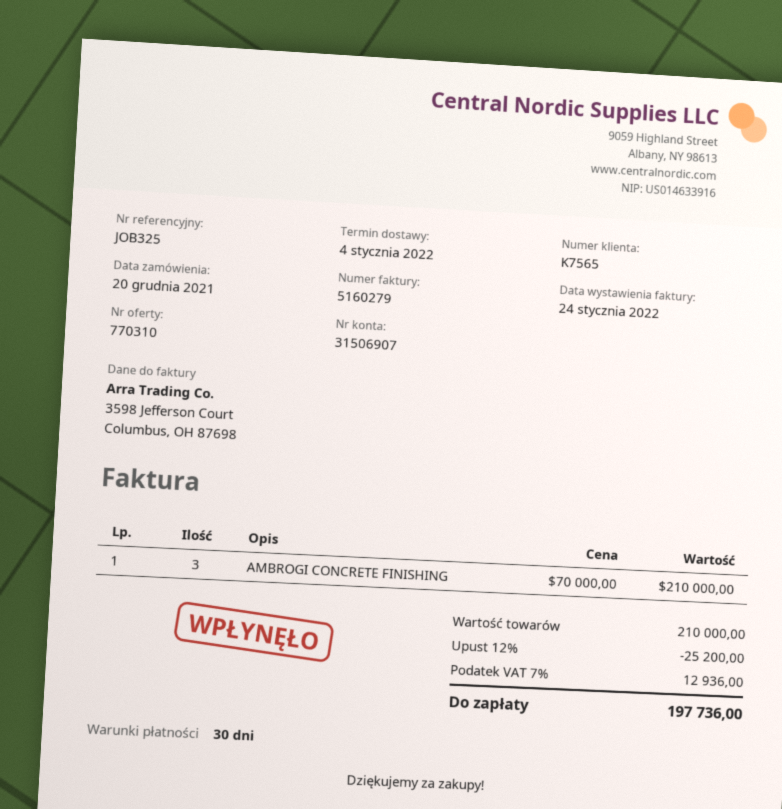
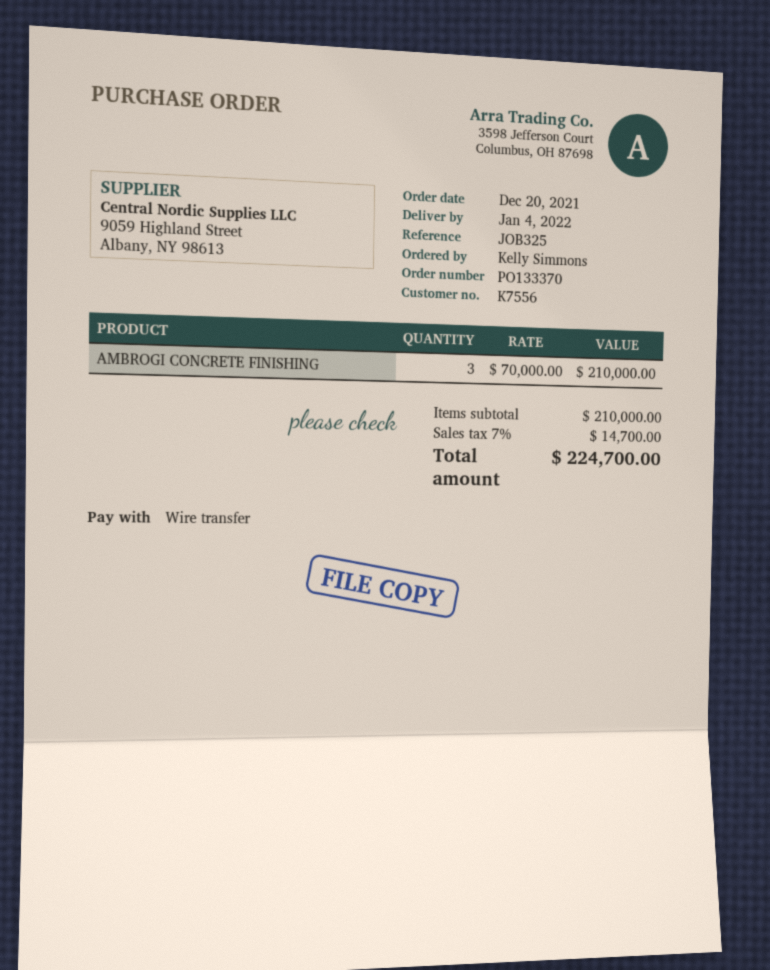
customer number: K7565 -> K7556
discount: 12% = 25200.00 -> none
tax: 7% = 12936.00 -> 7% = 14700.00
total: 197736.00 -> 224700.00

